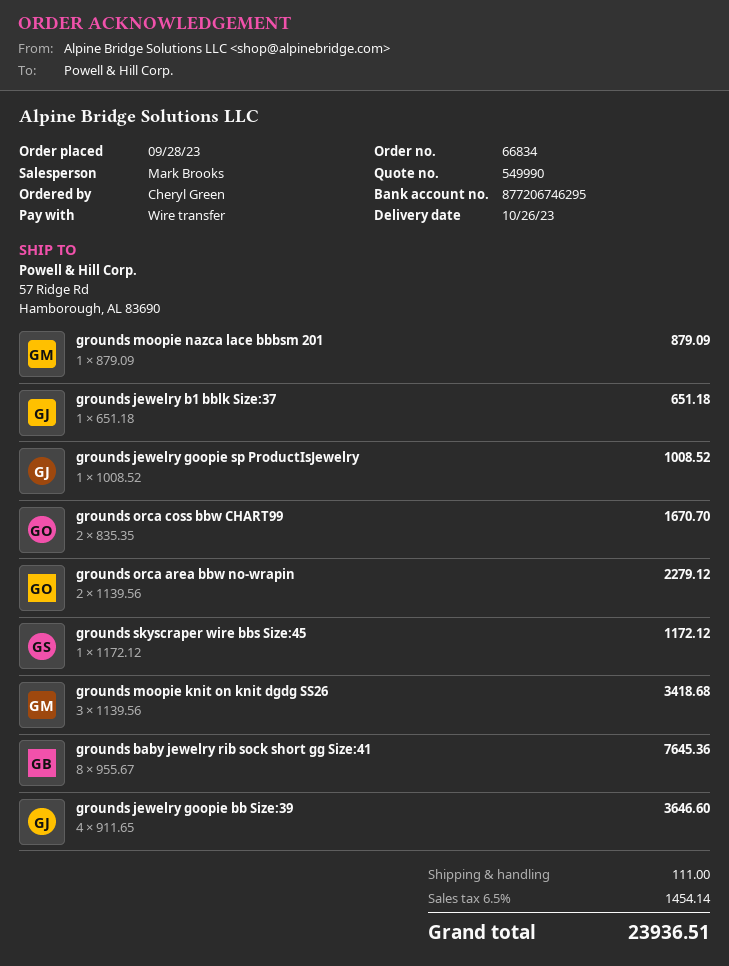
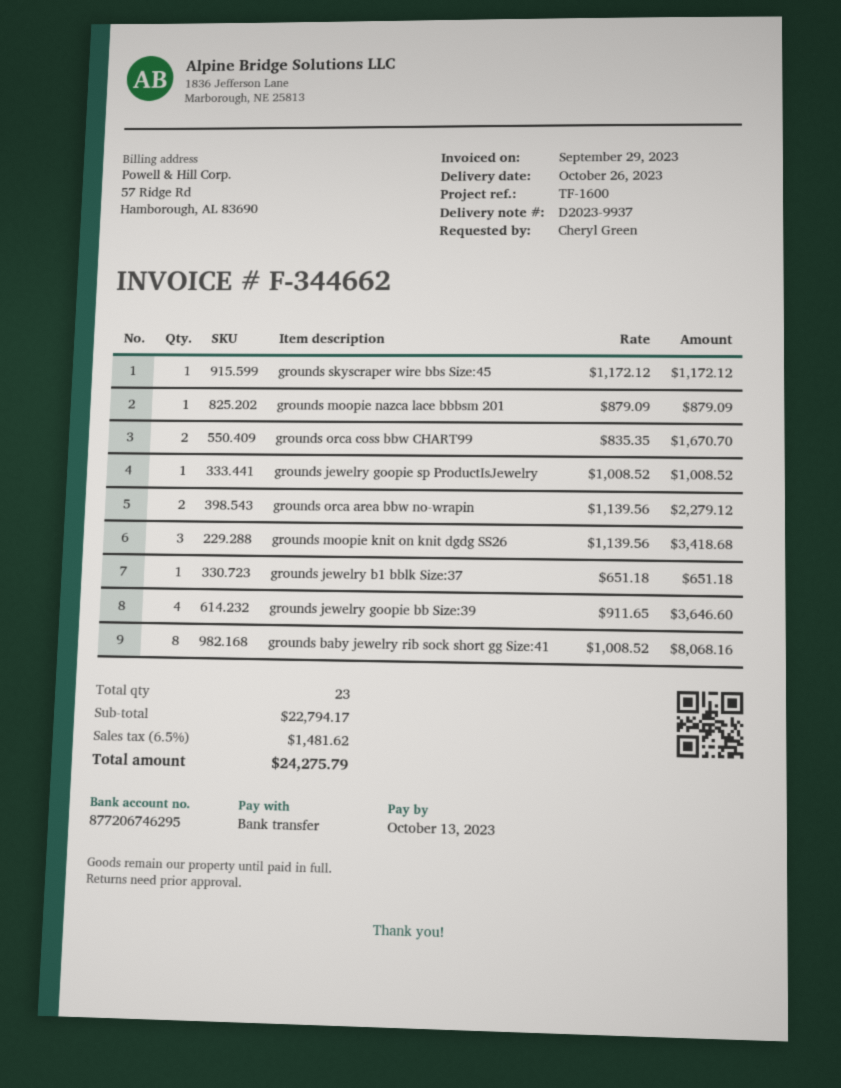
grounds baby jewelry rib sock short gg Size:41: 8 x 955.67 = 7645.36 -> 8 x 1008.52 = 8068.16
shipping: 111.00 -> none
tax: 6.5% = 1454.14 -> 6.5% = 1481.62
total: 23936.51 -> 24275.79

